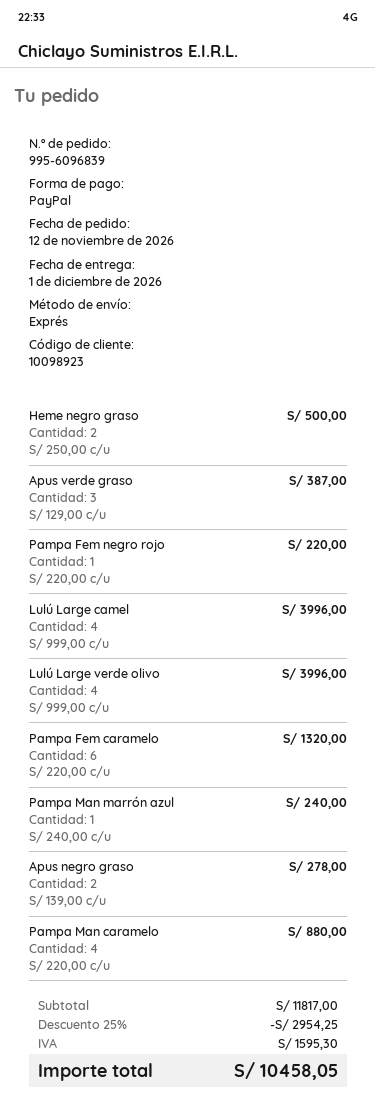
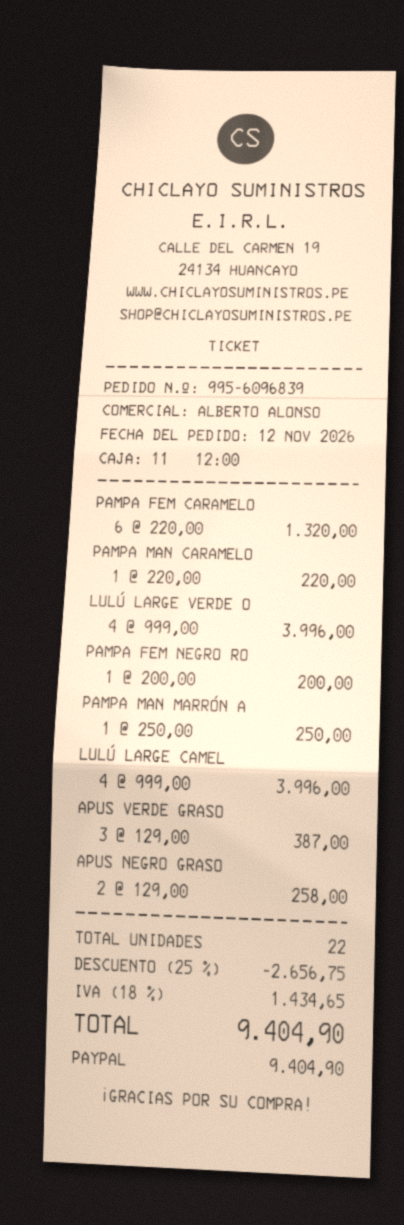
Heme negro graso: 2 x 250.00 = 500.00 -> none
Pampa Fem negro rojo: 1 x 220.00 = 220.00 -> 1 x 200.00 = 200.00
Pampa Man marrón azul: 1 x 240.00 = 240.00 -> 1 x 250.00 = 250.00
Apus negro graso: 2 x 139.00 = 278.00 -> 2 x 129.00 = 258.00
Pampa Man caramelo: 4 x 220.00 = 880.00 -> 1 x 220.00 = 220.00
discount: 25% = 2954.25 -> 25% = 2656.75
tax: 1595.30 -> 1434.65
total: 10458.05 -> 9404.90

